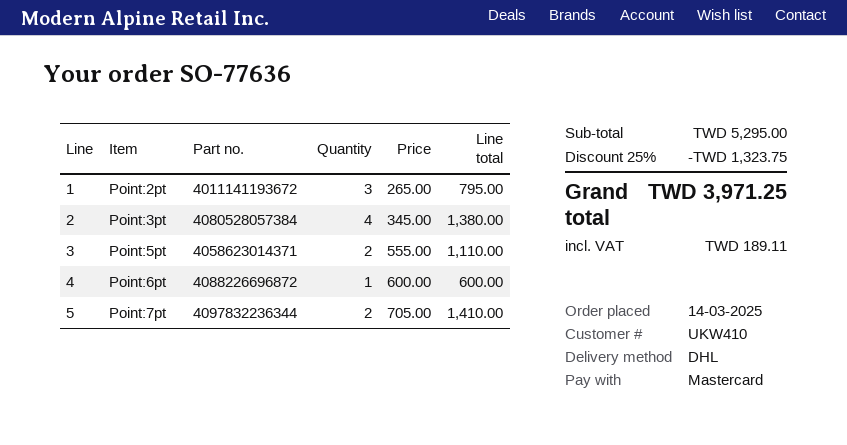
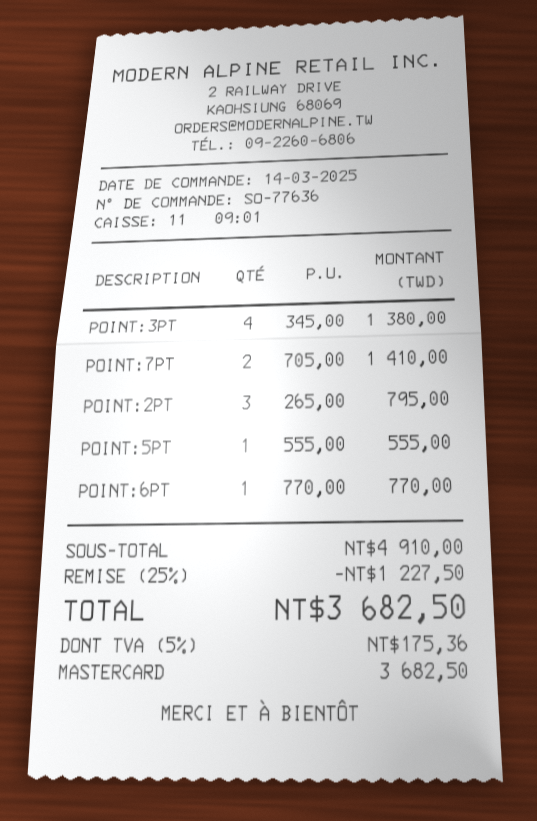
Point:5pt: 2 x 555.00 = 1110.00 -> 1 x 555.00 = 555.00
Point:6pt: 1 x 600.00 = 600.00 -> 1 x 770.00 = 770.00
subtotal: 5295.00 -> 4910.00
discount: 25% = 1323.75 -> 25% = 1227.50
tax: 189.11 -> 175.36
total: 3971.25 -> 3682.50

